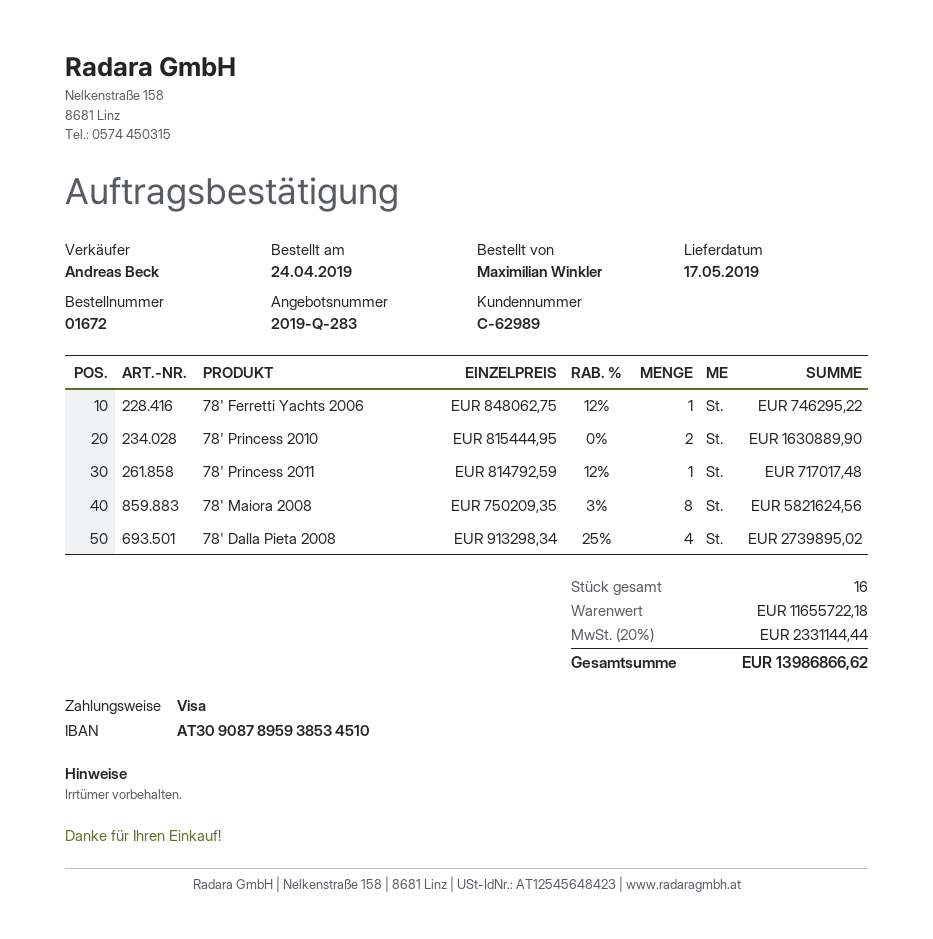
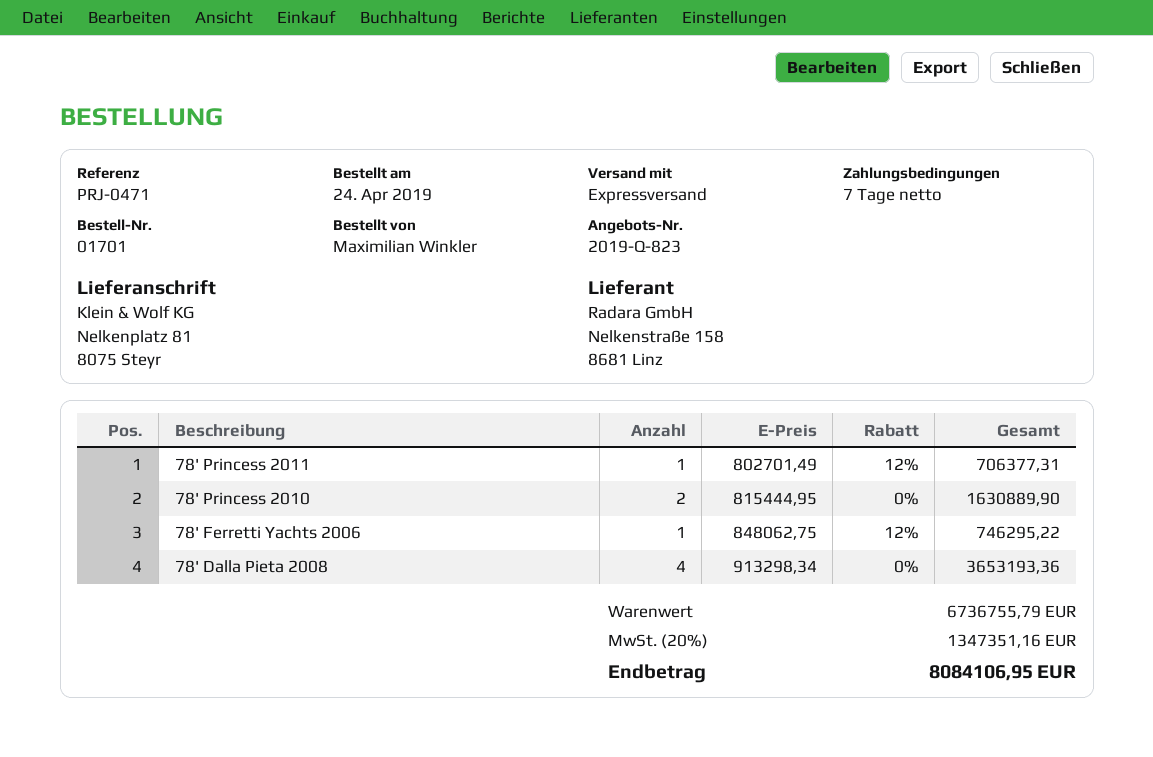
quote number: 2019-Q-283 -> 2019-Q-823
order number: 01672 -> 01701
78' Princess 2011: 1 x 814792.59 - 12% = 717017.48 -> 1 x 802701.49 - 12% = 706377.31
78' Maiora 2008: 8 x 750209.35 - 3% = 5821624.56 -> none
78' Dalla Pieta 2008: 4 x 913298.34 - 25% = 2739895.02 -> 4 x 913298.34 = 3653193.36
subtotal: 11655722.18 -> 6736755.79
tax: 20% = 2331144.44 -> 20% = 1347351.16
total: 13986866.62 -> 8084106.95

